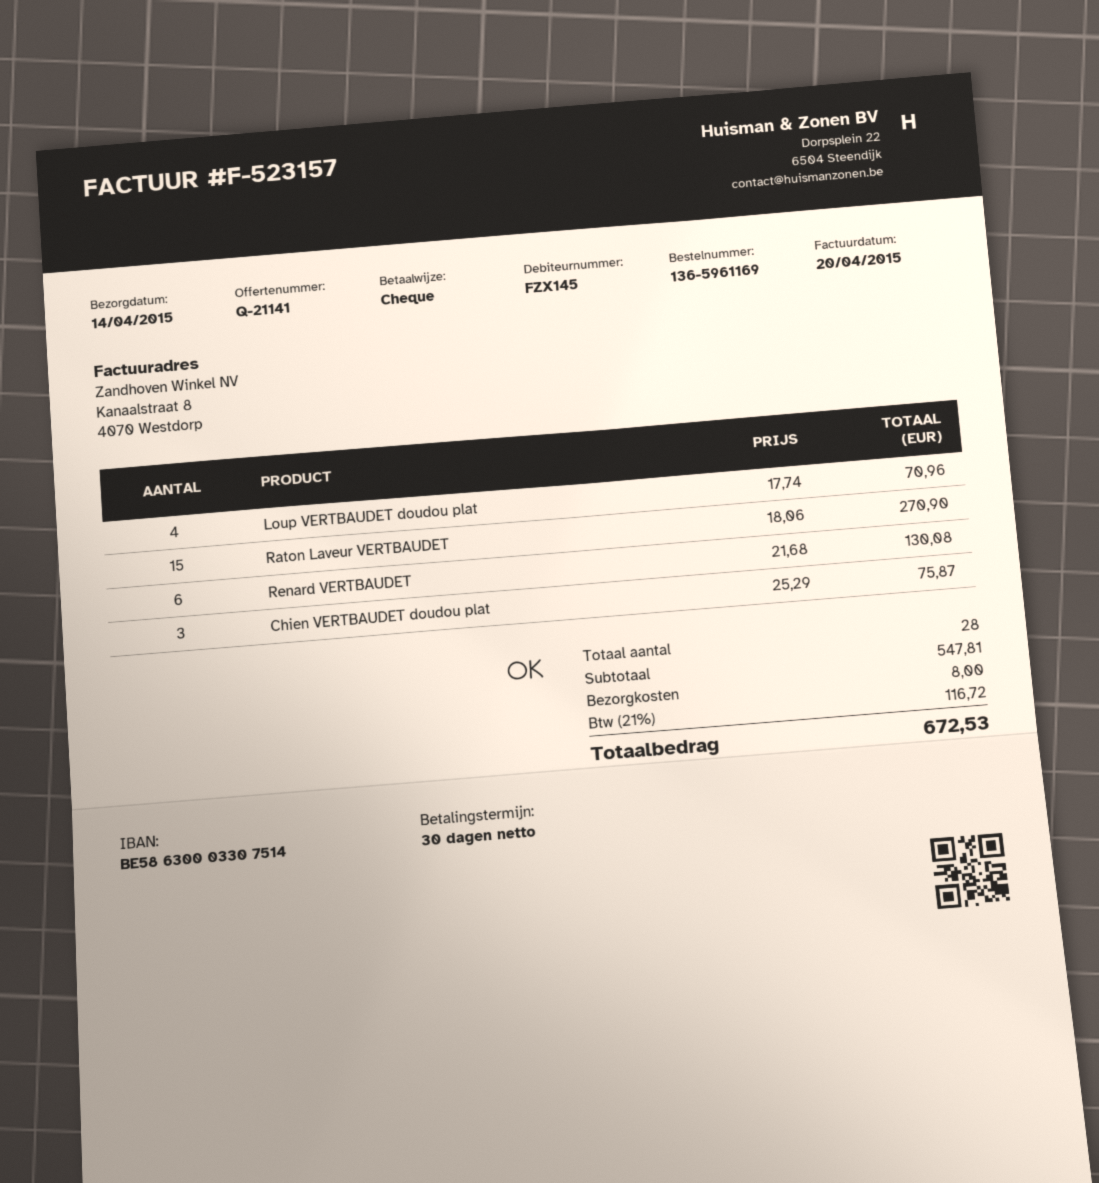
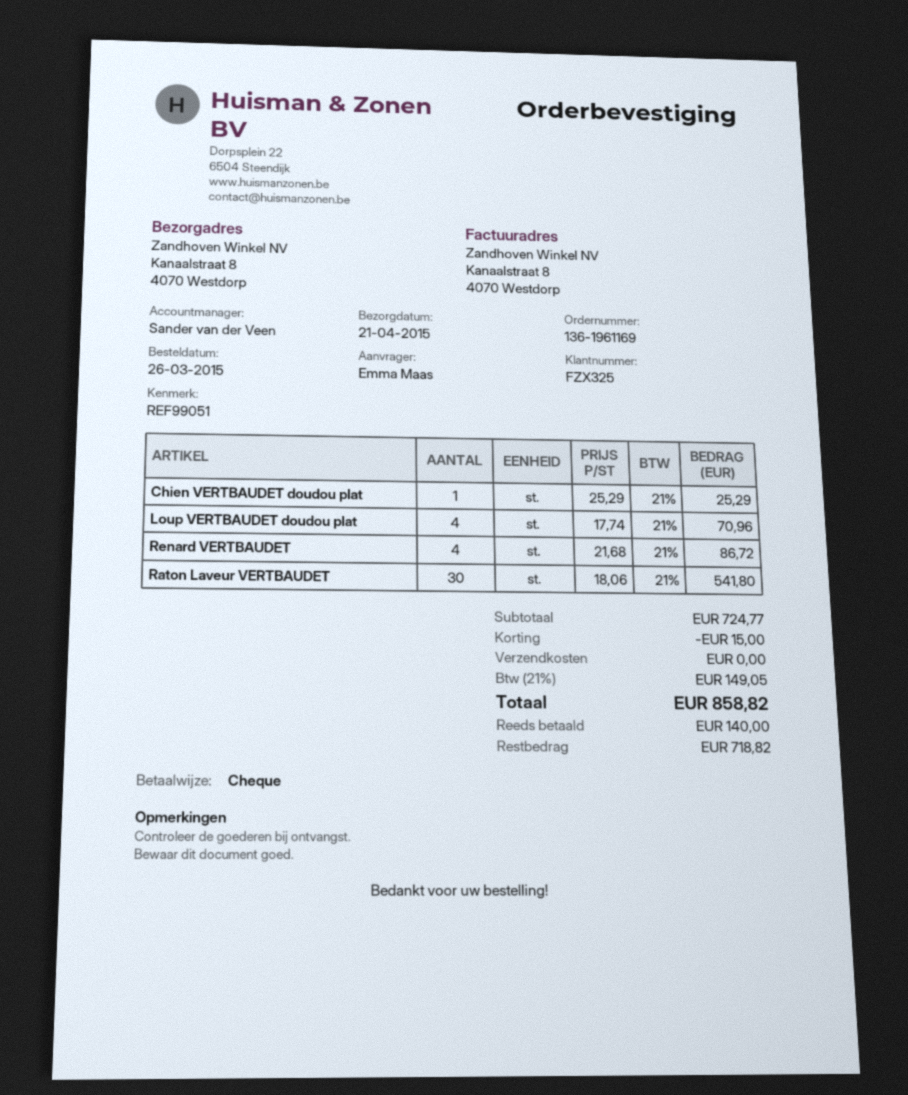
order number: 136-5961169 -> 136-1961169
delivery date: 2015-04-14 -> 2015-04-21
customer number: FZX145 -> FZX325
Raton Laveur VERTBAUDET: 15 x 18.06 = 270.90 -> 30 x 18.06 = 541.80
Renard VERTBAUDET: 6 x 21.68 = 130.08 -> 4 x 21.68 = 86.72
Chien VERTBAUDET doudou plat: 3 x 25.29 = 75.87 -> 1 x 25.29 = 25.29
subtotal: 547.81 -> 724.77
discount: none -> 15.00
shipping: 8.00 -> 0.00
tax: 21% = 116.72 -> 21% = 149.05
total: 672.53 -> 858.82

